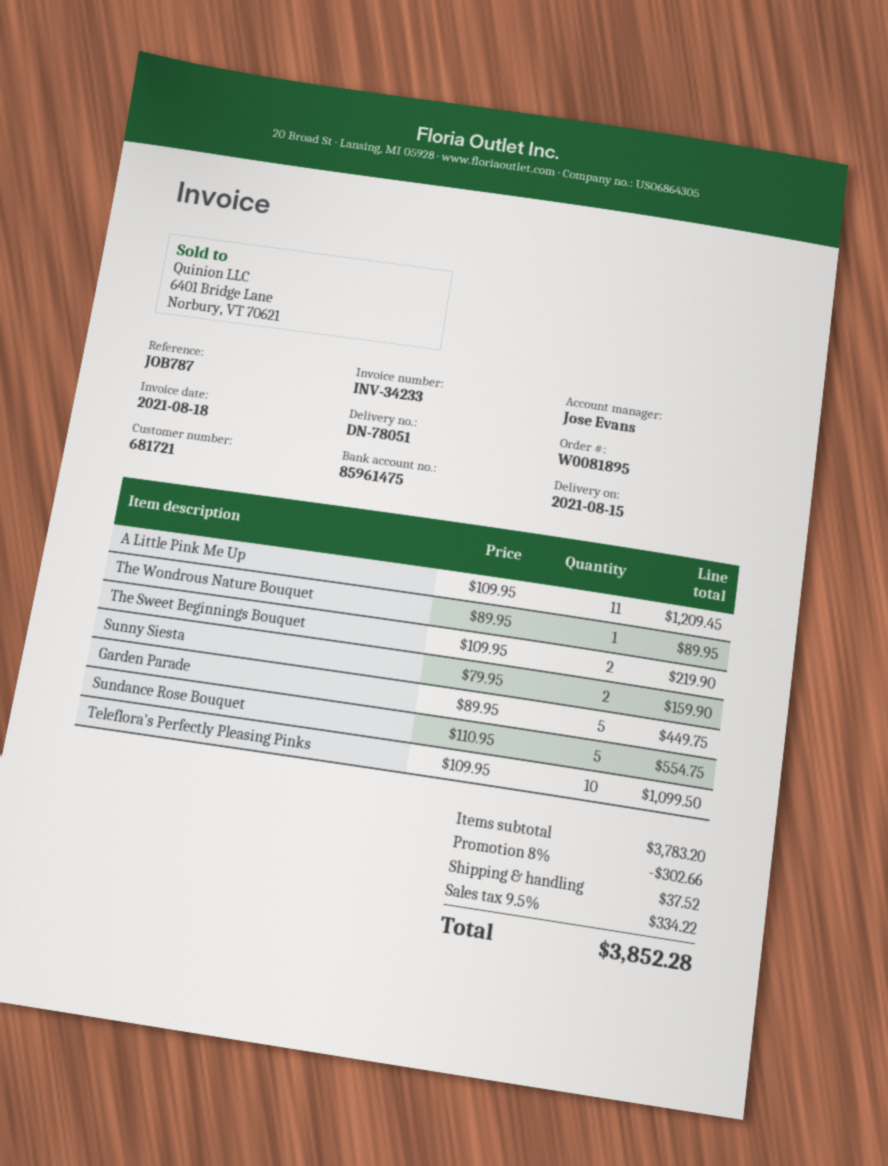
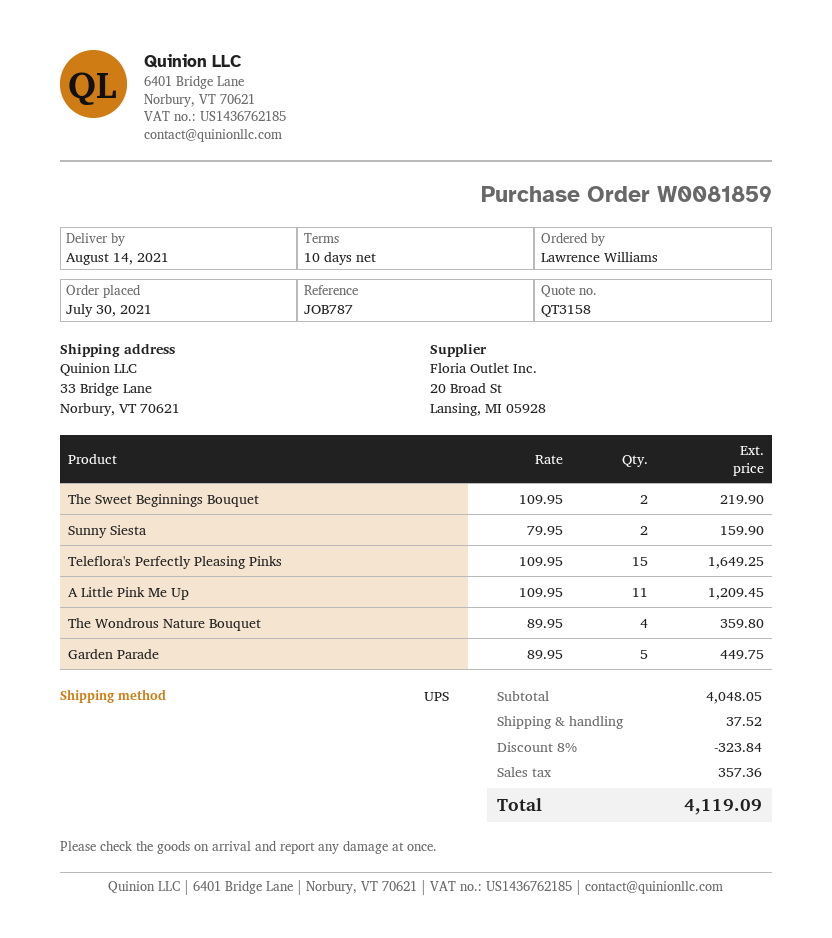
order number: W0081895 -> W0081859
delivery date: 2021-08-15 -> 2021-08-14
The Wondrous Nature Bouquet: 1 x 89.95 = 89.95 -> 4 x 89.95 = 359.80
Sundance Rose Bouquet: 5 x 110.95 = 554.75 -> none
Teleflora's Perfectly Pleasing Pinks: 10 x 109.95 = 1099.50 -> 15 x 109.95 = 1649.25
subtotal: 3783.20 -> 4048.05
discount: 8% = 302.66 -> 8% = 323.84
tax: 334.22 -> 357.36
total: 3852.28 -> 4119.09

